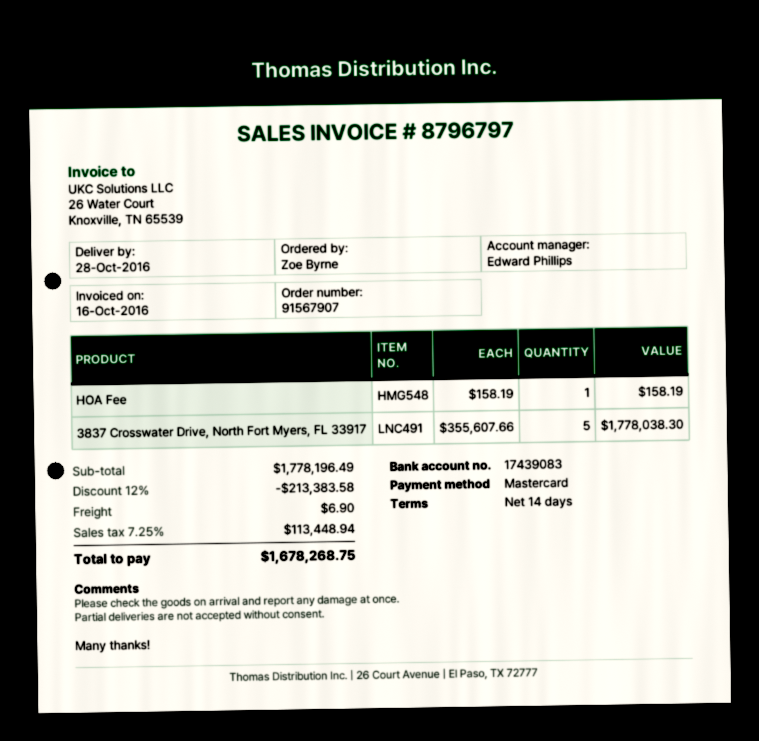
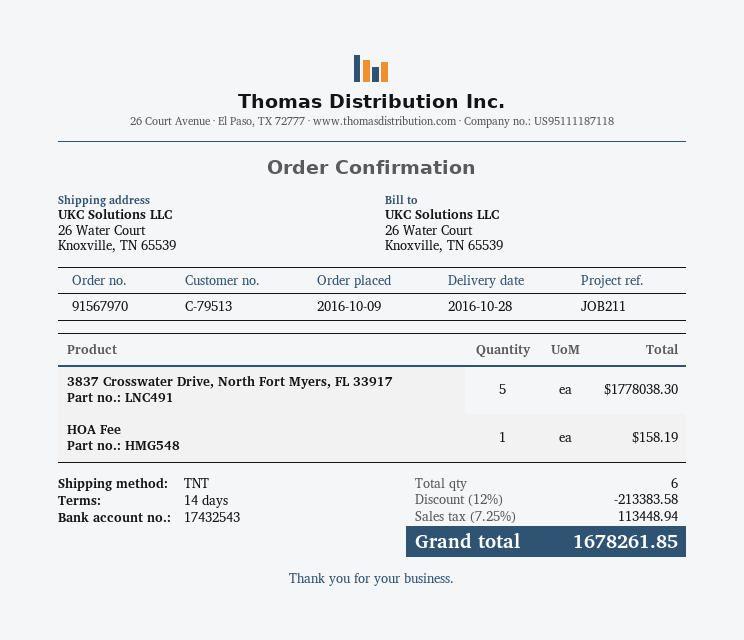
order number: 91567907 -> 91567970
bank account: 17439083 -> 17432543
shipping: 6.90 -> none
total: 1678268.75 -> 1678261.85

